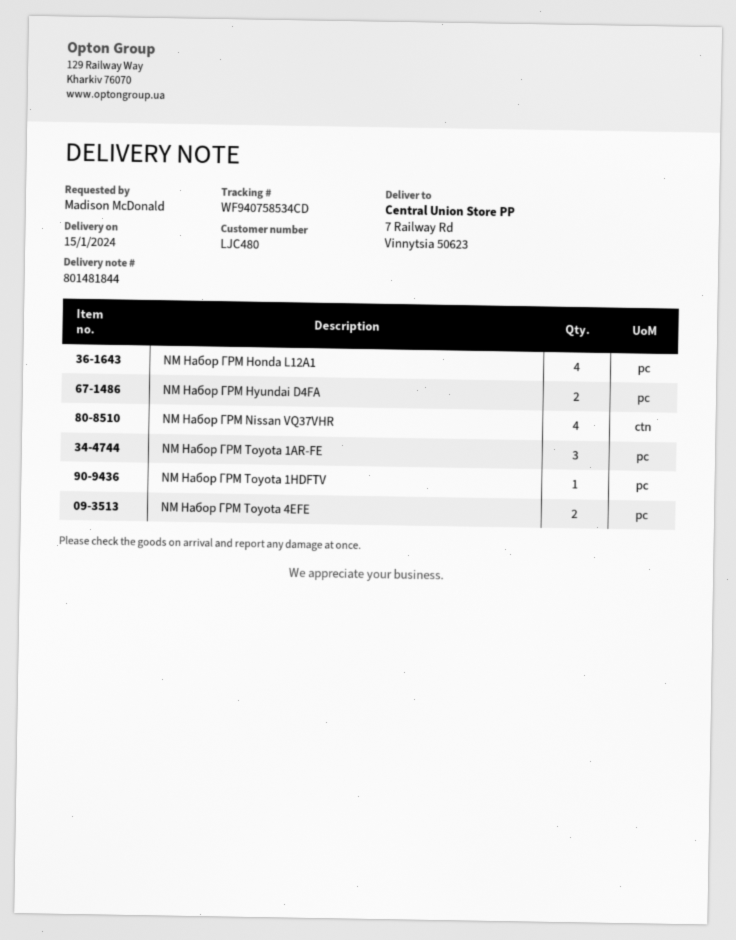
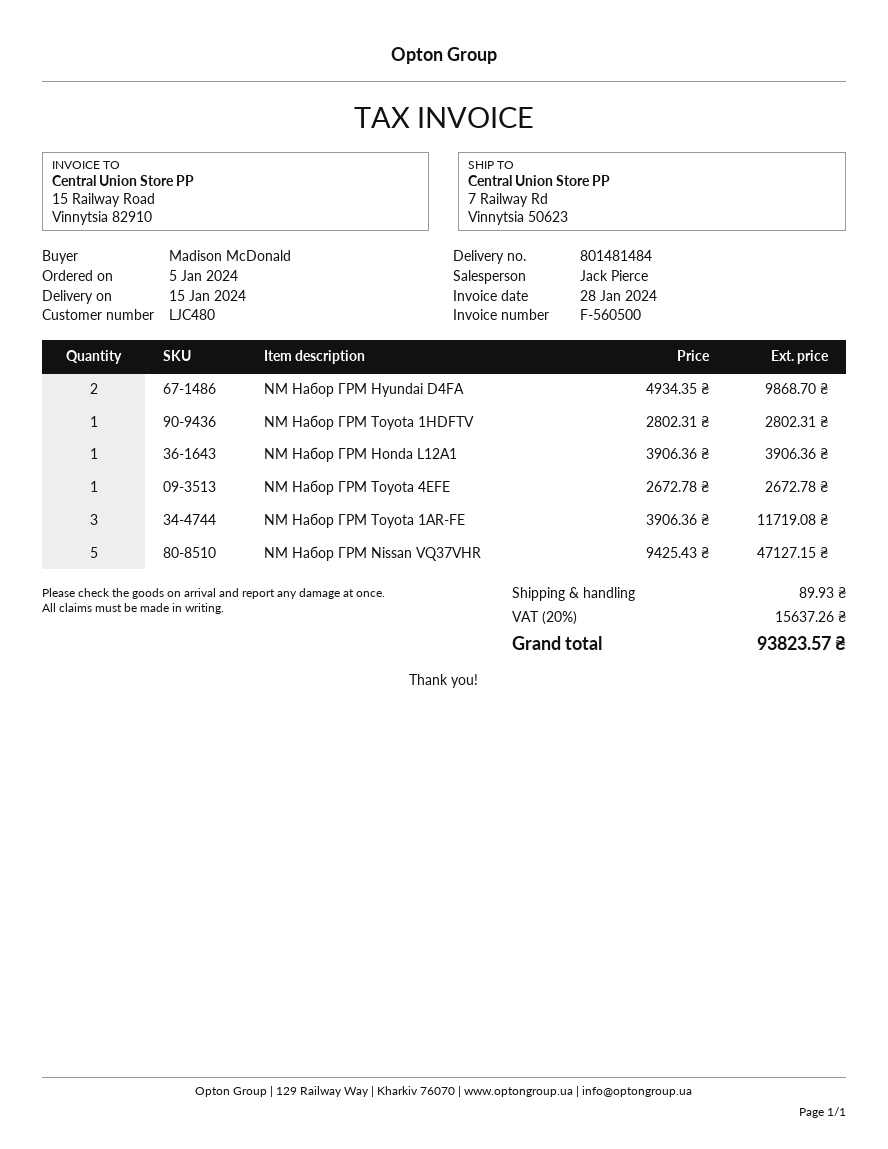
delivery note number: 801481844 -> 801481484
NM Набор ГРМ Honda L12A1: 4 -> 1
NM Набор ГРМ Nissan VQ37VHR: 4 -> 5
NM Набор ГРМ Toyota 4EFE: 2 -> 1

